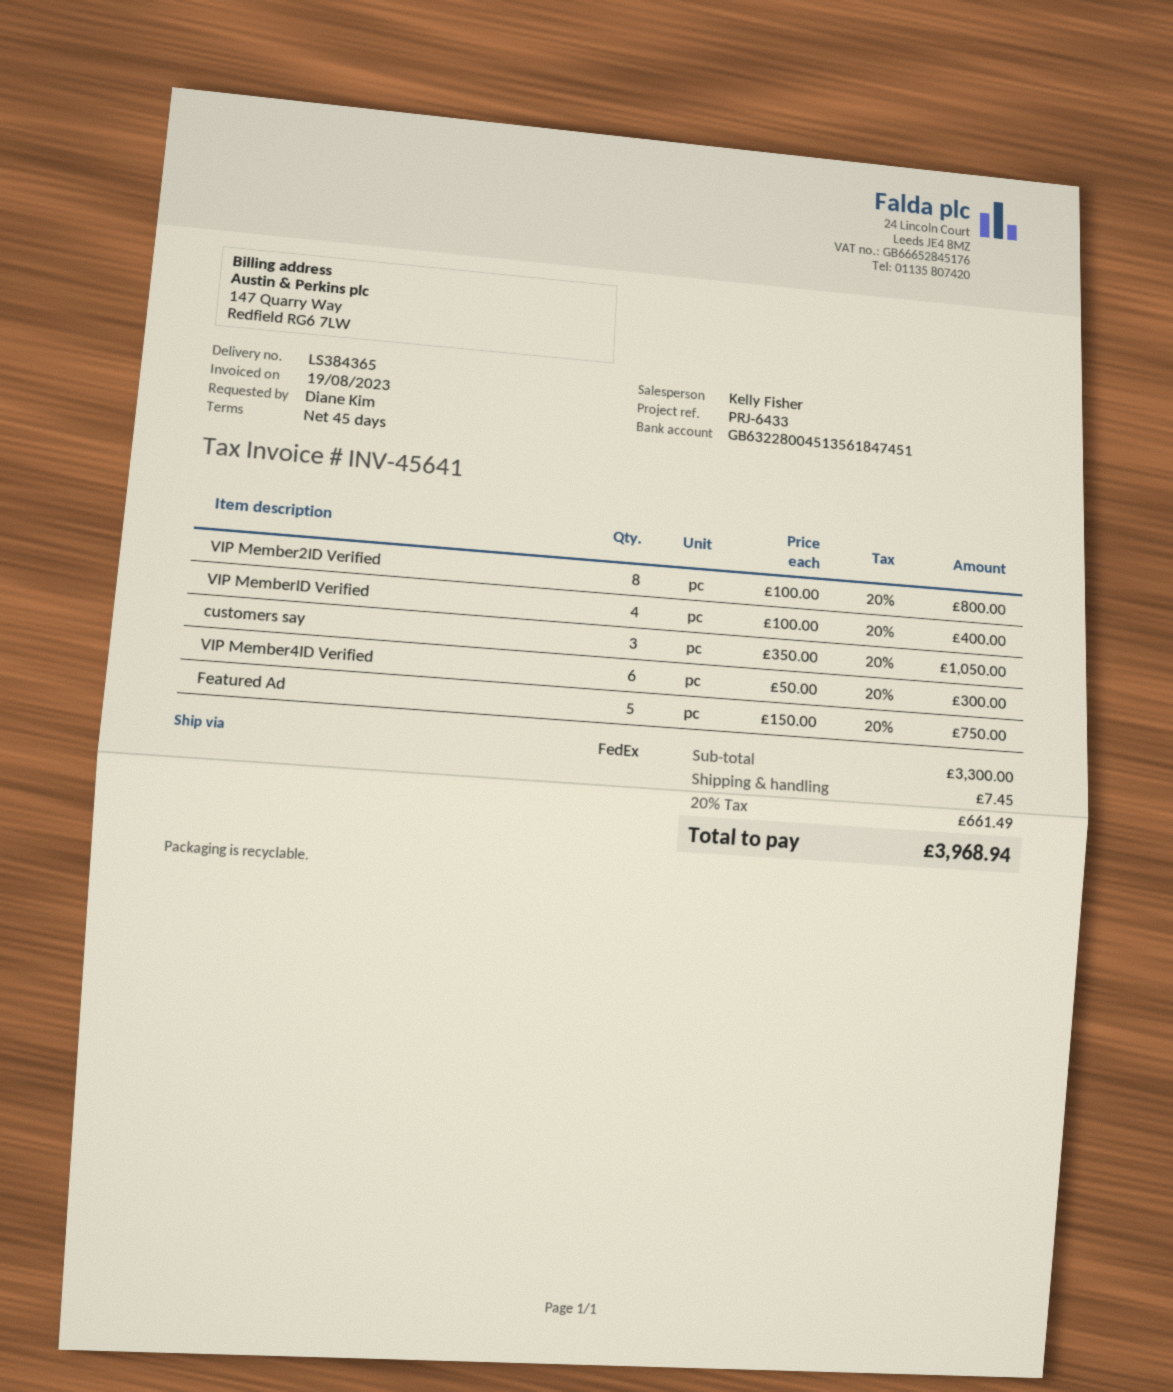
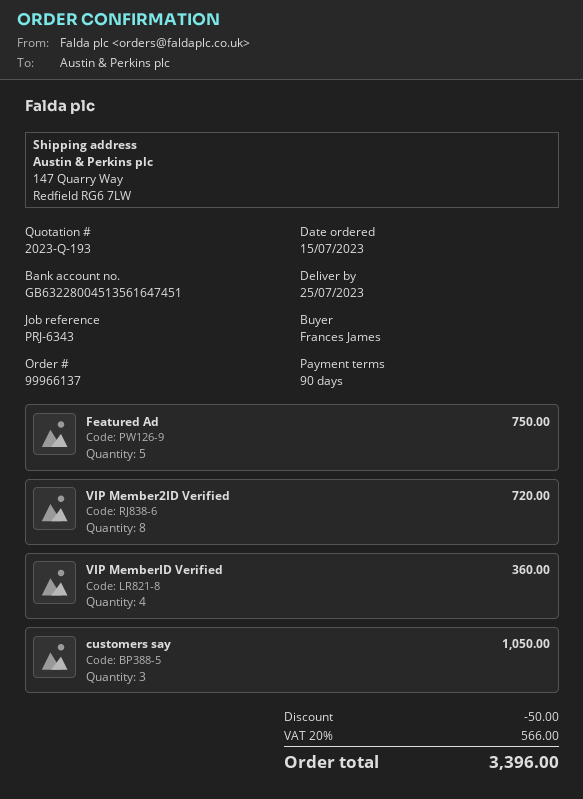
payment terms: 45 days -> 90 days
reference: PRJ-6433 -> PRJ-6343
ordered by: Diane Kim -> Frances James
bank account: GB63228004513561847451 -> GB63228004513561647451
VIP Member2ID Verified: 8 for 800.00 -> 8 for 720.00
VIP MemberID Verified: 4 for 400.00 -> 4 for 360.00
VIP Member4ID Verified: 6 for 300.00 -> none
discount: none -> 50.00
shipping: 7.45 -> none
tax: 20% = 661.49 -> 20% = 566.00
total: 3968.94 -> 3396.00

